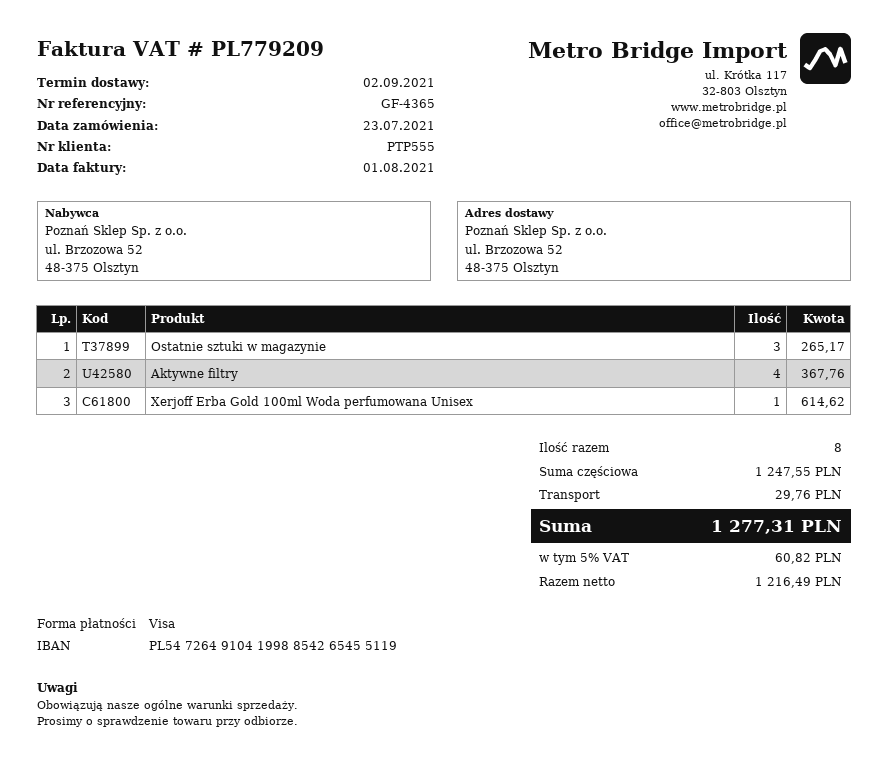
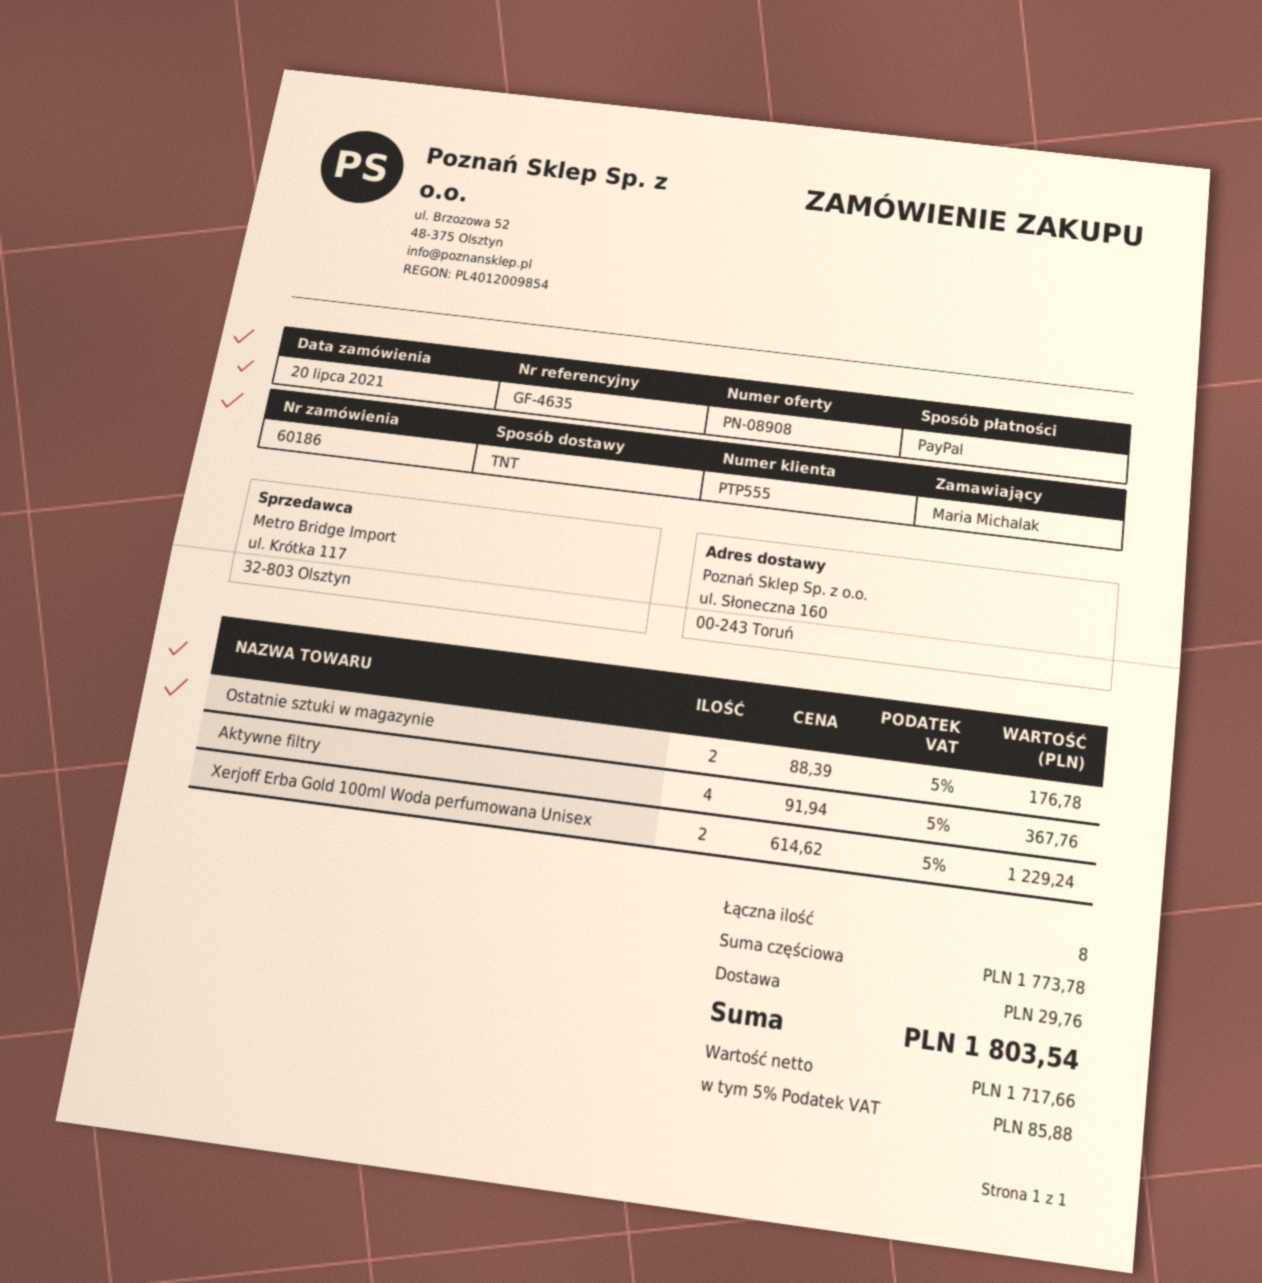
order date: 2021-07-23 -> 2021-07-20
reference: GF-4365 -> GF-4635
payment method: Visa -> PayPal
ship to: ul. Brzozowa 52, 48-375 Olsztyn -> ul. Słoneczna 160, 00-243 Toruń
Ostatnie sztuki w magazynie: 3 for 265.17 -> 2 for 176.78
Xerjoff Erba Gold 100ml Woda perfumowana Unisex: 1 for 614.62 -> 2 for 1229.24
subtotal: 1247.55 -> 1773.78
net: 1216.49 -> 1717.66
tax: 5% = 60.82 -> 5% = 85.88
total: 1277.31 -> 1803.54

